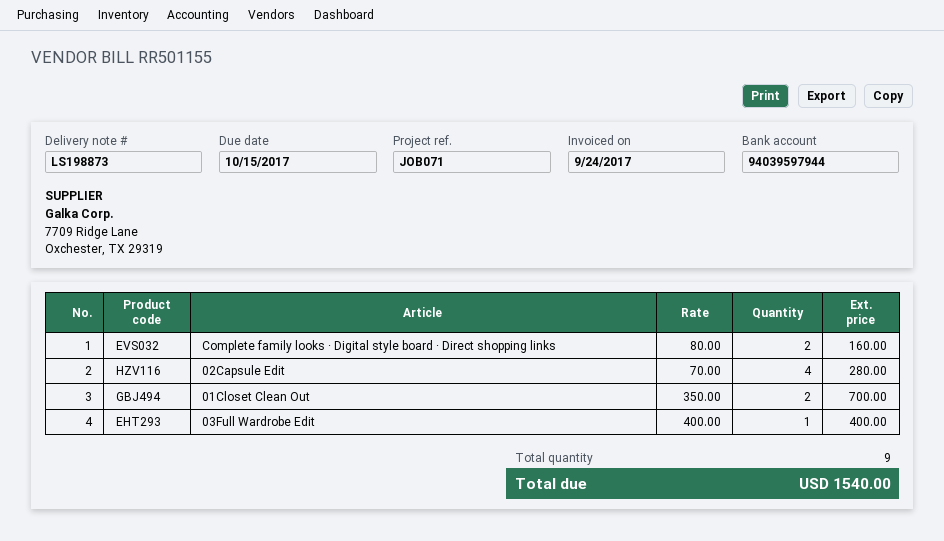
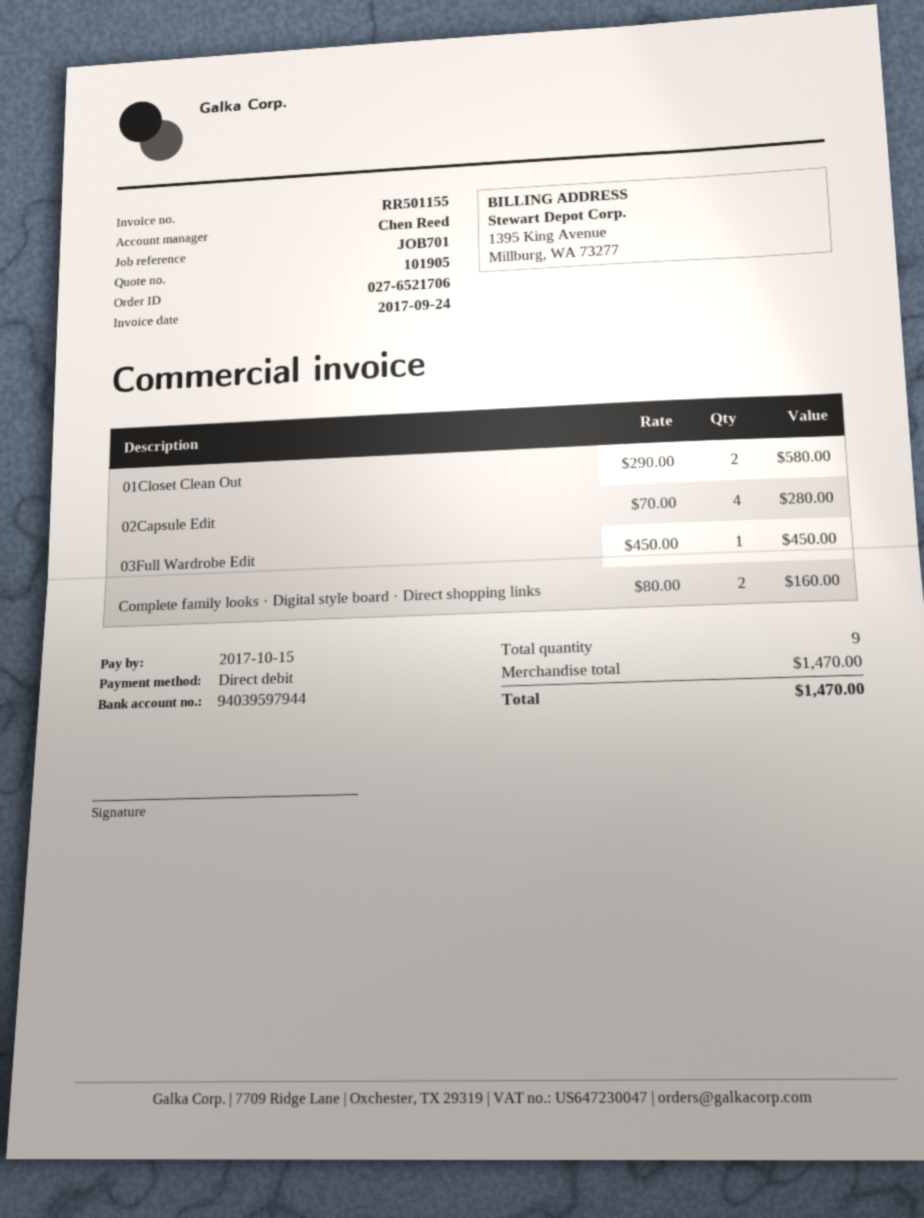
reference: JOB071 -> JOB701
01Closet Clean Out: 2 x 350.00 = 700.00 -> 2 x 290.00 = 580.00
03Full Wardrobe Edit: 1 x 400.00 = 400.00 -> 1 x 450.00 = 450.00
total: 1540.00 -> 1470.00

